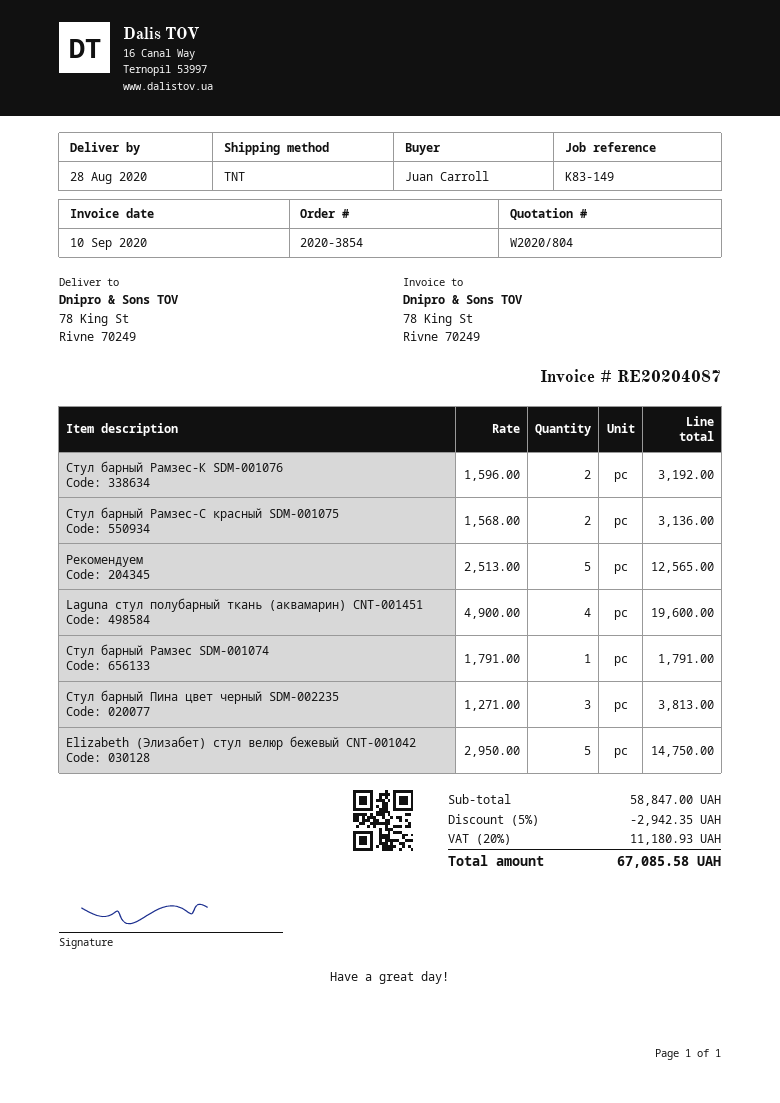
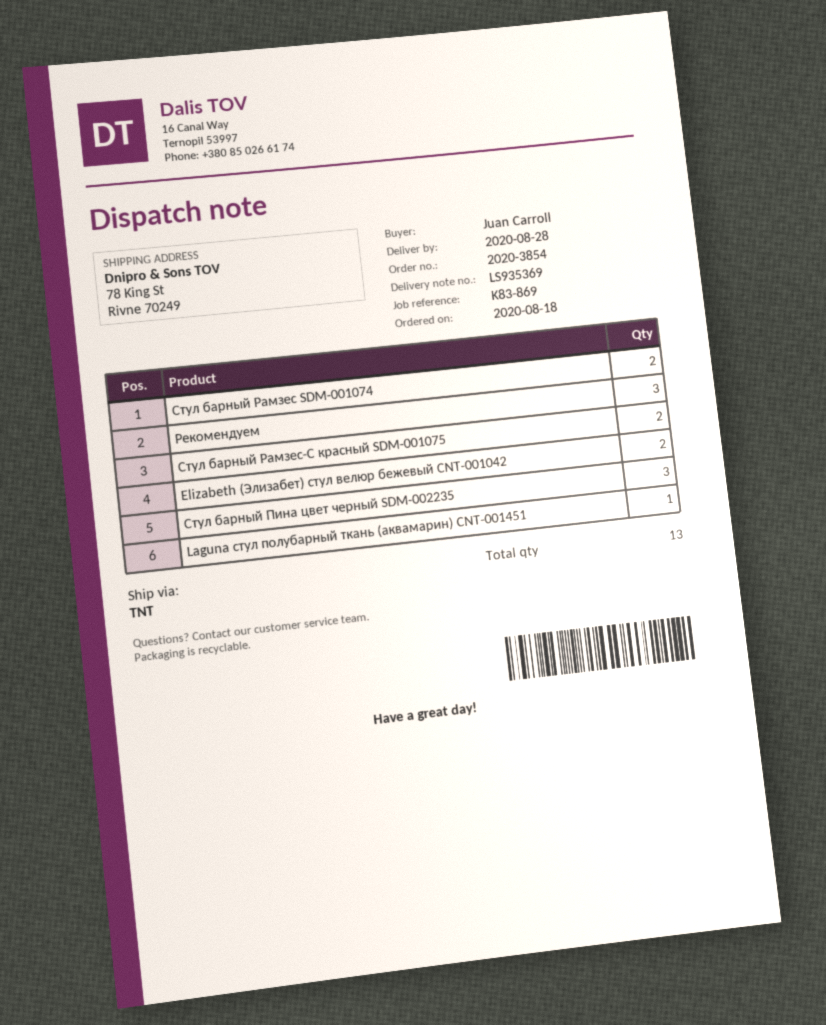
reference: K83-149 -> K83-869
Стул барный Рамзес-К SDM-001076: 2 -> none
Рекомендуем: 5 -> 3
Laguna стул полубарный ткань (аквамарин) CNT-001451: 4 -> 1
Стул барный Рамзес SDM-001074: 1 -> 2
Elizabeth (Элизабет) стул велюр бежевый CNT-001042: 5 -> 2

